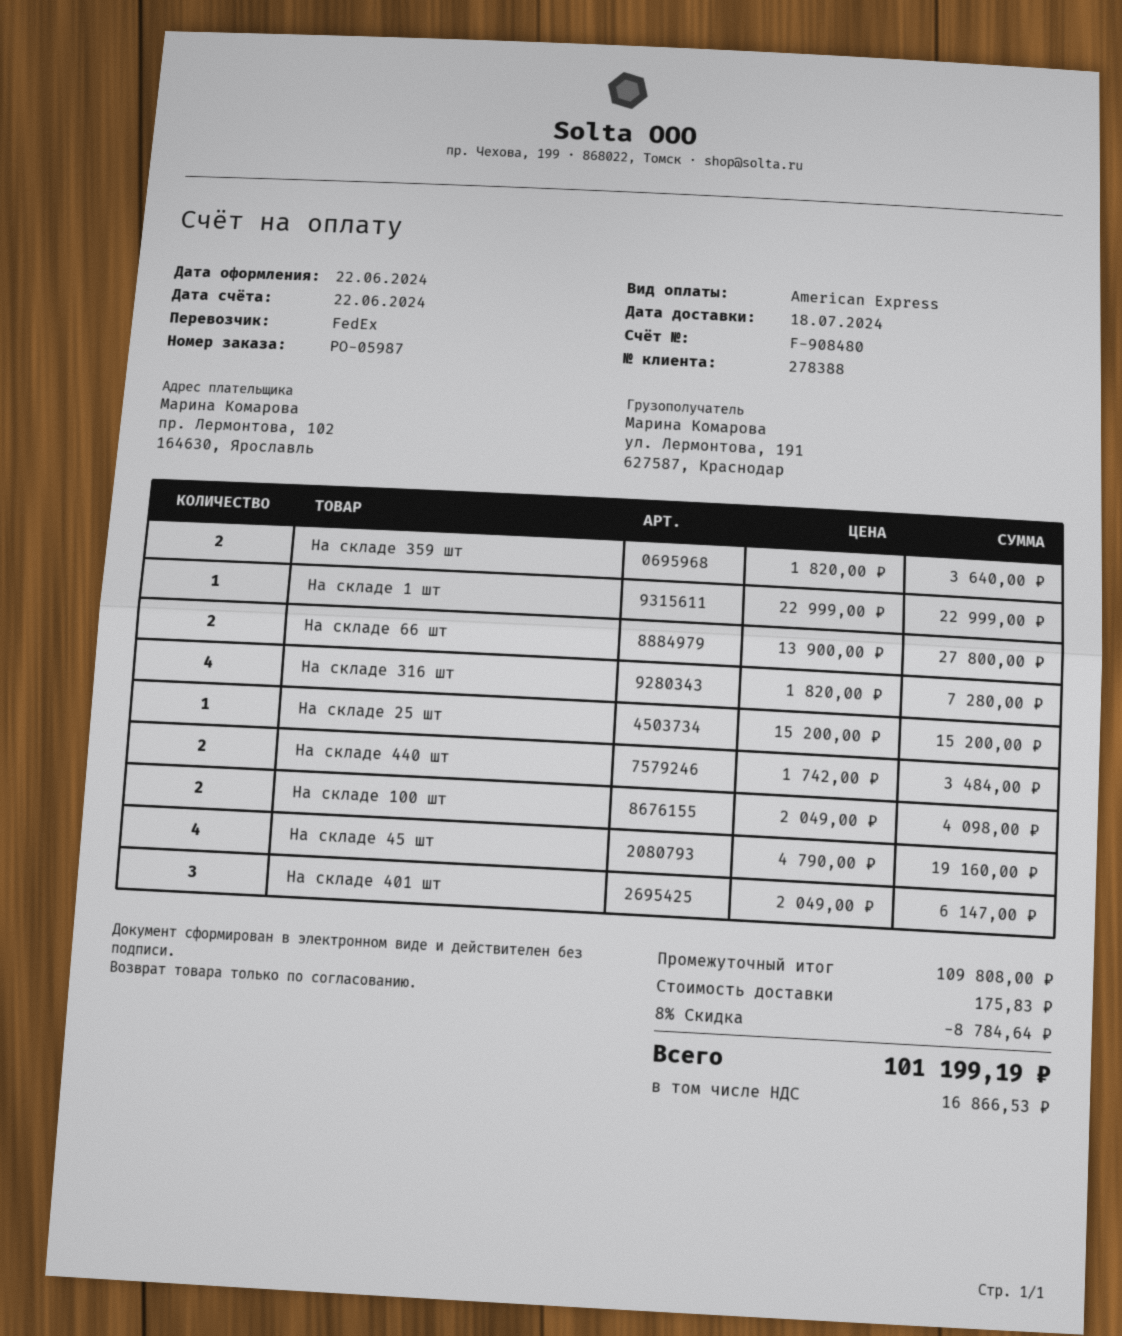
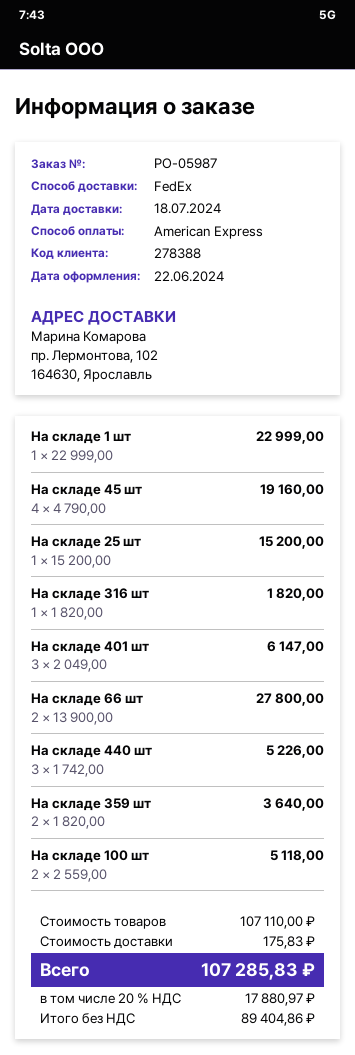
ship to: ул. Лермонтова, 191, 627587, Краснодар -> пр. Лермонтова, 102, 164630, Ярославль
На складе 316 шт: 4 x 1820.00 = 7280.00 -> 1 x 1820.00 = 1820.00
На складе 440 шт: 2 x 1742.00 = 3484.00 -> 3 x 1742.00 = 5226.00
На складе 100 шт: 2 x 2049.00 = 4098.00 -> 2 x 2559.00 = 5118.00
subtotal: 109808.00 -> 107110.00
discount: 8% = 8784.64 -> none
tax: 16866.53 -> 17880.97
total: 101199.19 -> 107285.83

